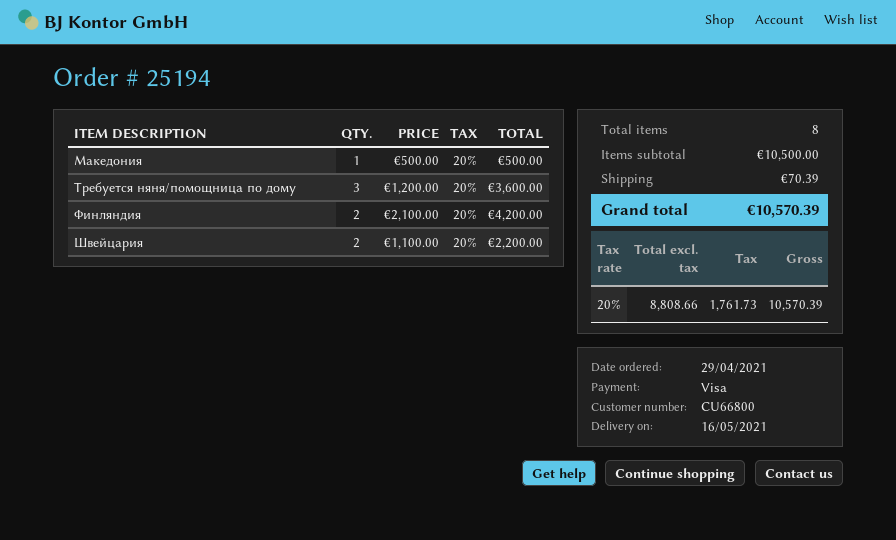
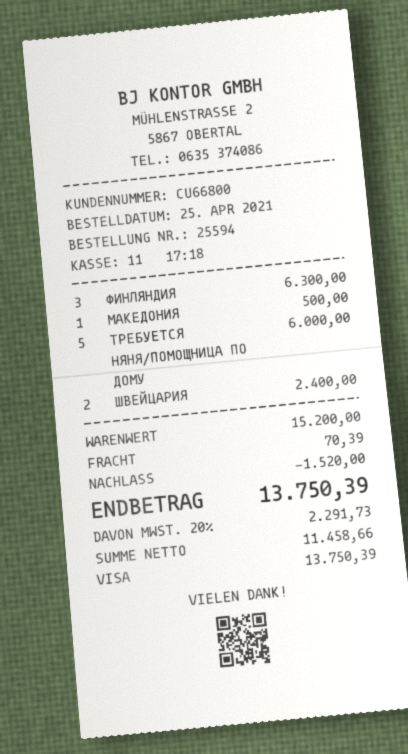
order number: 25194 -> 25594
order date: 2021-04-29 -> 2021-04-25
Требуется няня/помощница по дому: 3 for 3600.00 -> 5 for 6000.00
Финляндия: 2 for 4200.00 -> 3 for 6300.00
Швейцария: 2 for 2200.00 -> 2 for 2400.00
subtotal: 10500.00 -> 15200.00
discount: none -> 1520.00
net: 8808.66 -> 11458.66
tax: 20% = 1761.73 -> 20% = 2291.73
total: 10570.39 -> 13750.39

